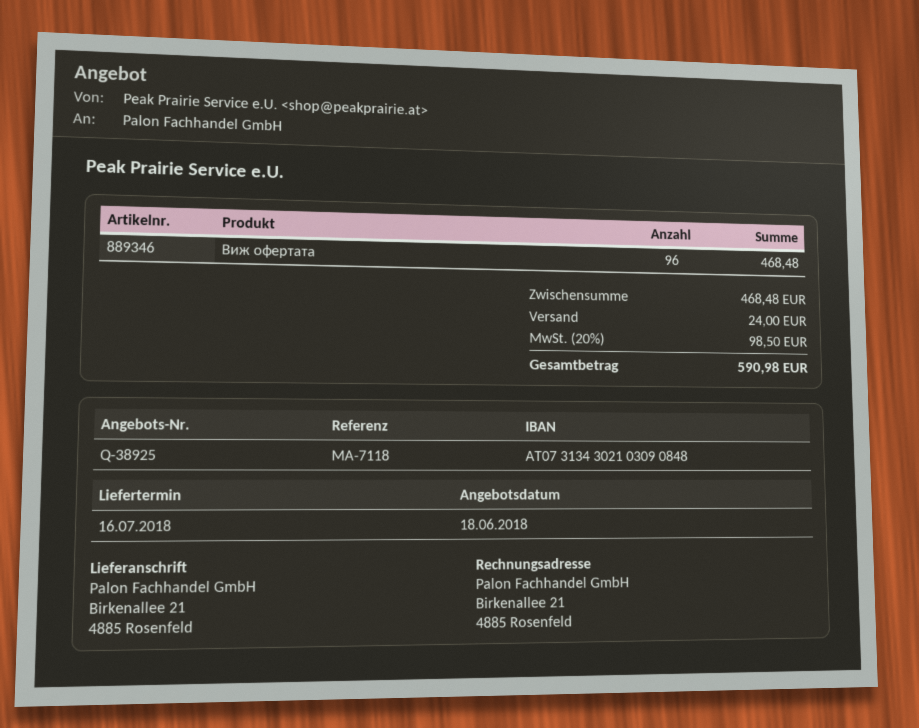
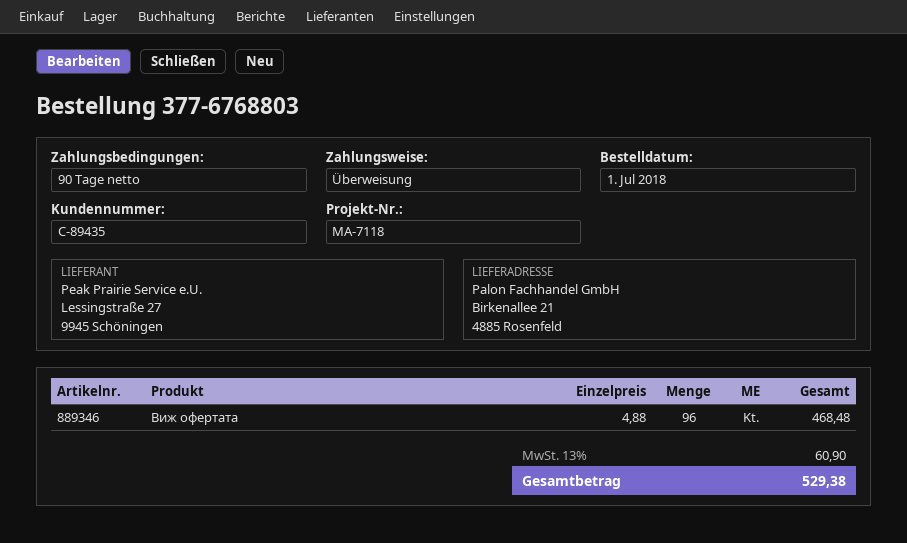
shipping: 24.00 -> none
tax: 20% = 98.50 -> 13% = 60.90
total: 590.98 -> 529.38

